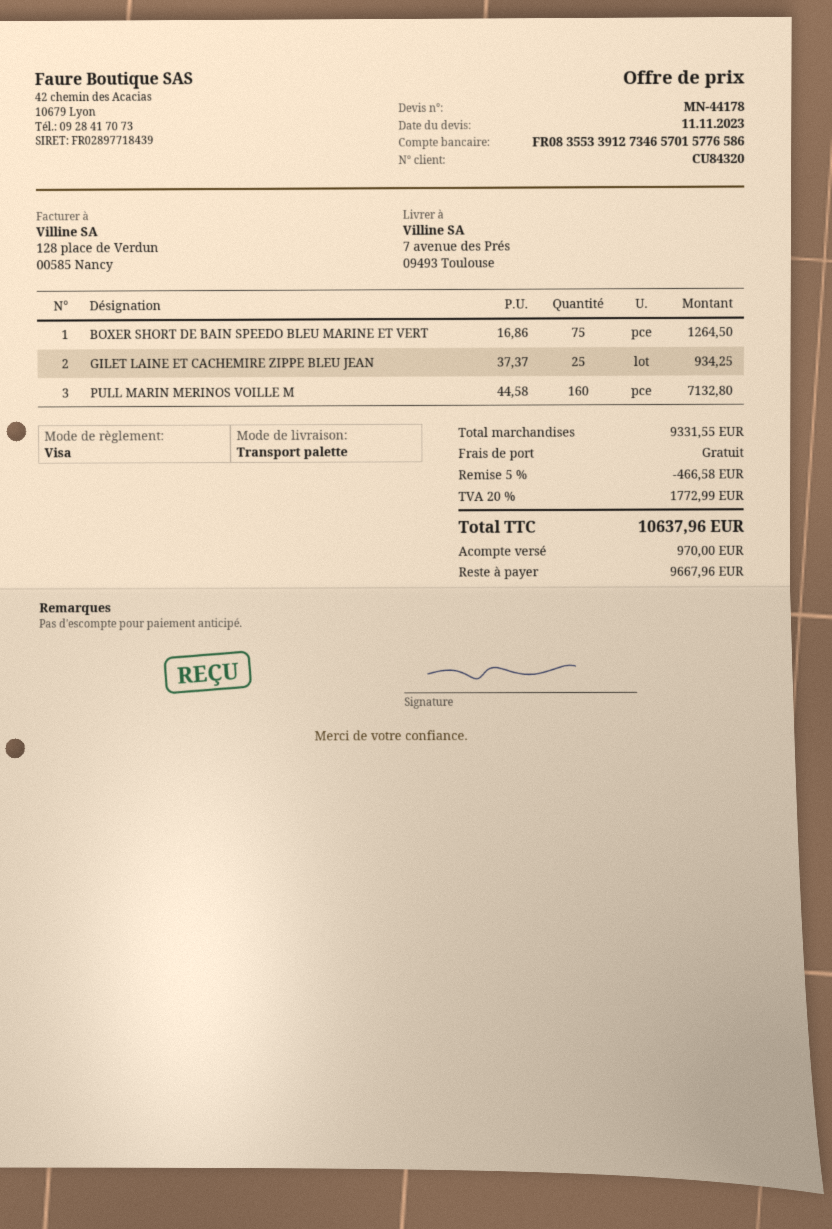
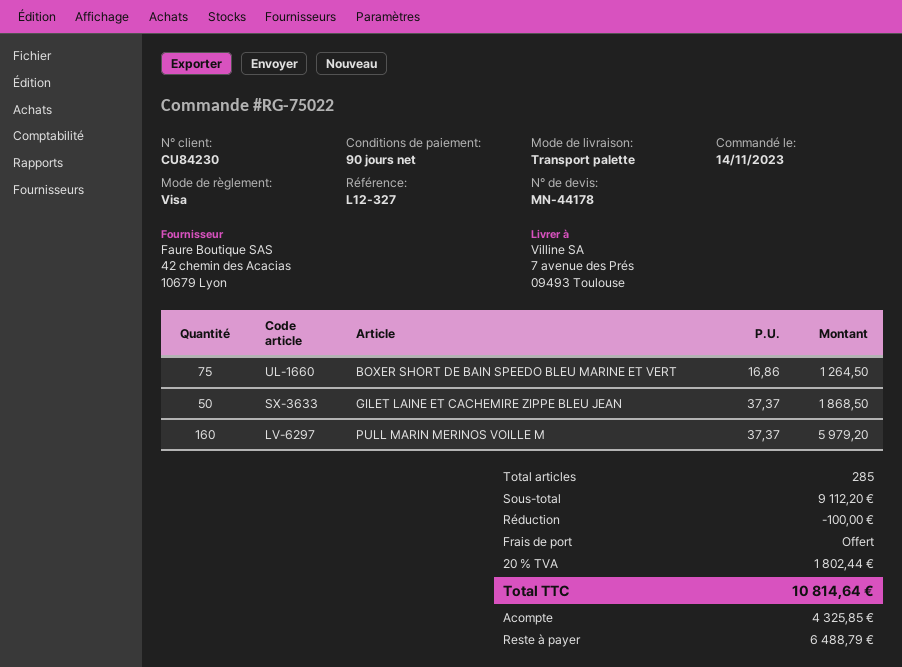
customer number: CU84320 -> CU84230
GILET LAINE ET CACHEMIRE ZIPPE BLEU JEAN: 25 x 37.37 = 934.25 -> 50 x 37.37 = 1868.50
PULL MARIN MERINOS VOILLE M: 160 x 44.58 = 7132.80 -> 160 x 37.37 = 5979.20
subtotal: 9331.55 -> 9112.20
discount: 466.58 -> 100.00
tax: 20% = 1772.99 -> 20% = 1802.44
total: 10637.96 -> 10814.64
deposit: 970.00 -> 4325.85
balance: 9667.96 -> 6488.79

